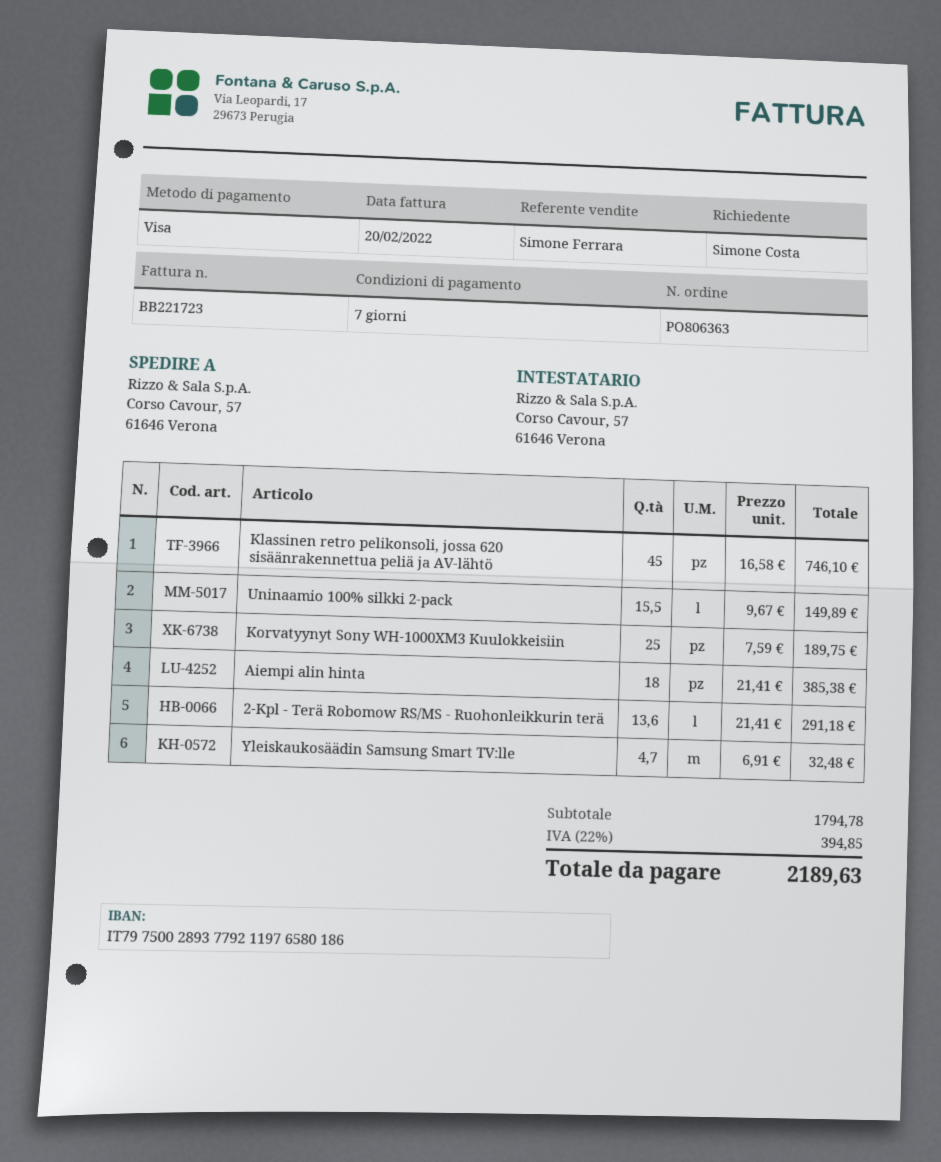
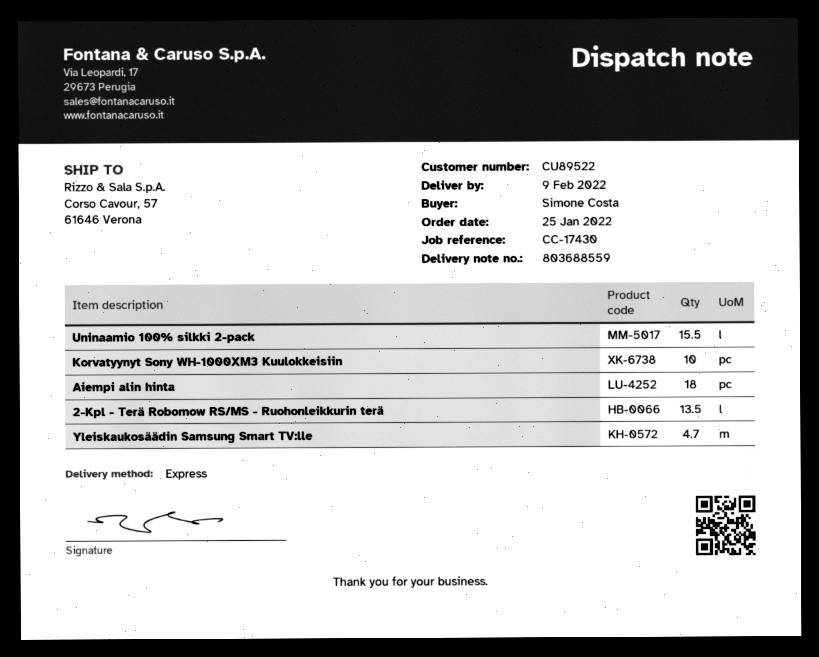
Klassinen retro pelikonsoli, jossa 620 sisäänrakennettua peliä ja AV-lähtö: 45 -> none
Korvatyynyt Sony WH-1000XM3 Kuulokkeisiin: 25 -> 10
2-Kpl - Terä Robomow RS/MS - Ruohonleikkurin terä: 13.6 -> 13.5

